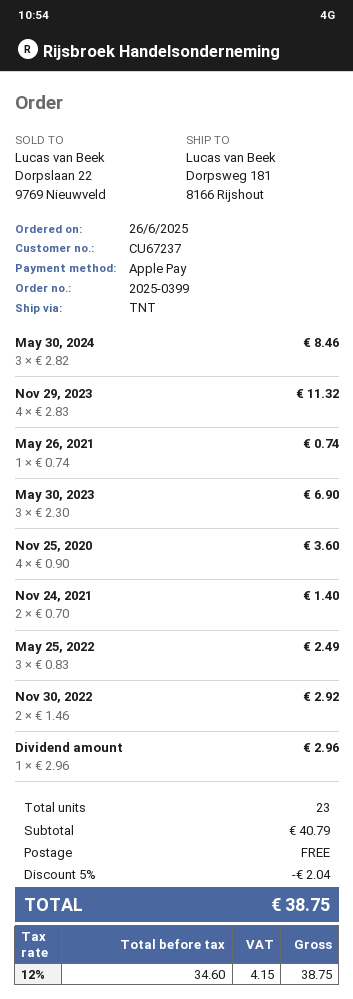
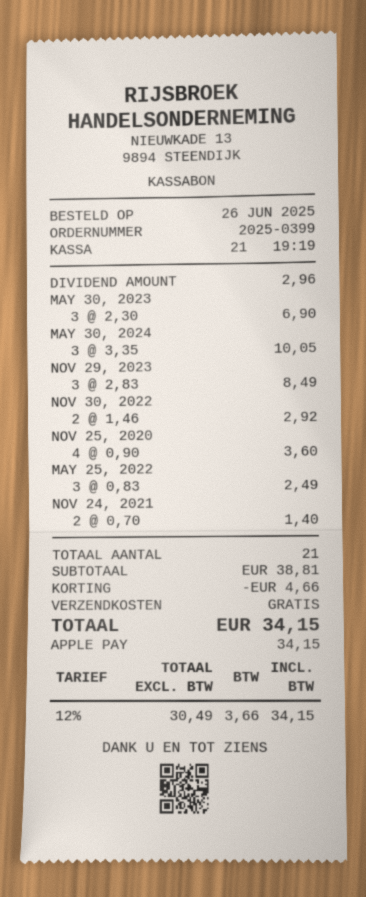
May 30, 2024: 3 x 2.82 = 8.46 -> 3 x 3.35 = 10.05
Nov 29, 2023: 4 x 2.83 = 11.32 -> 3 x 2.83 = 8.49
May 26, 2021: 1 x 0.74 = 0.74 -> none
total quantity: 23 -> 21
subtotal: 40.79 -> 38.81
discount: 2.04 -> 4.66
net: 34.60 -> 30.49
tax: 12% = 4.15 -> 12% = 3.66
total: 38.75 -> 34.15

